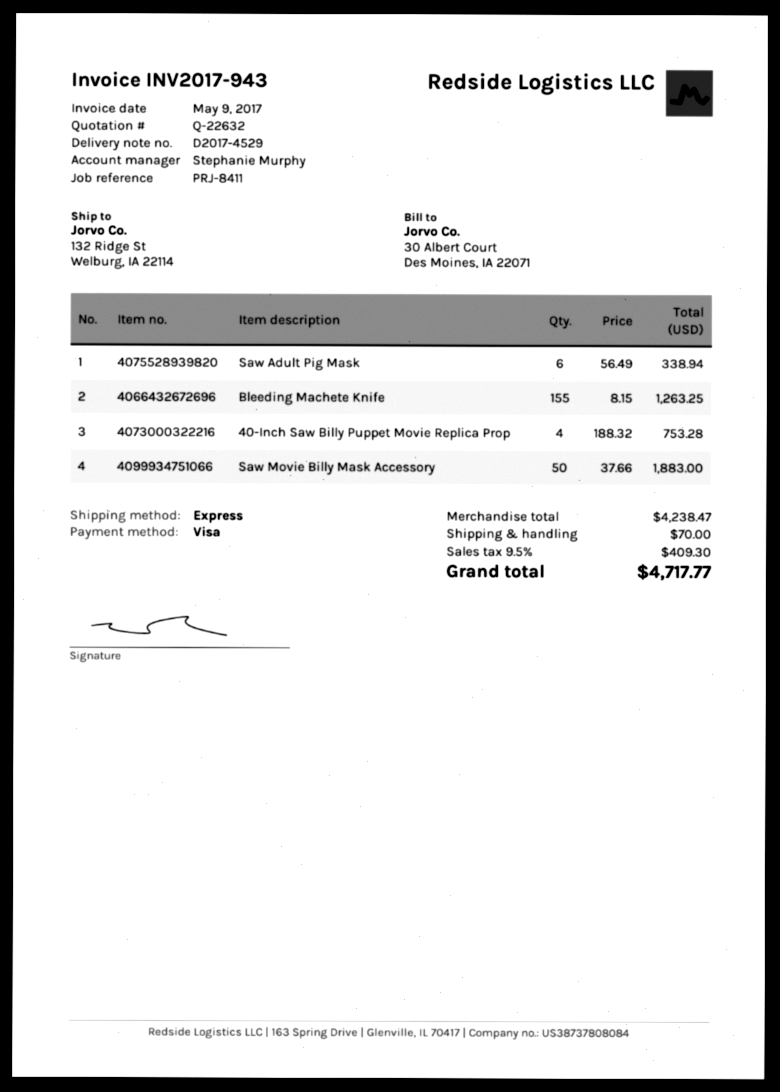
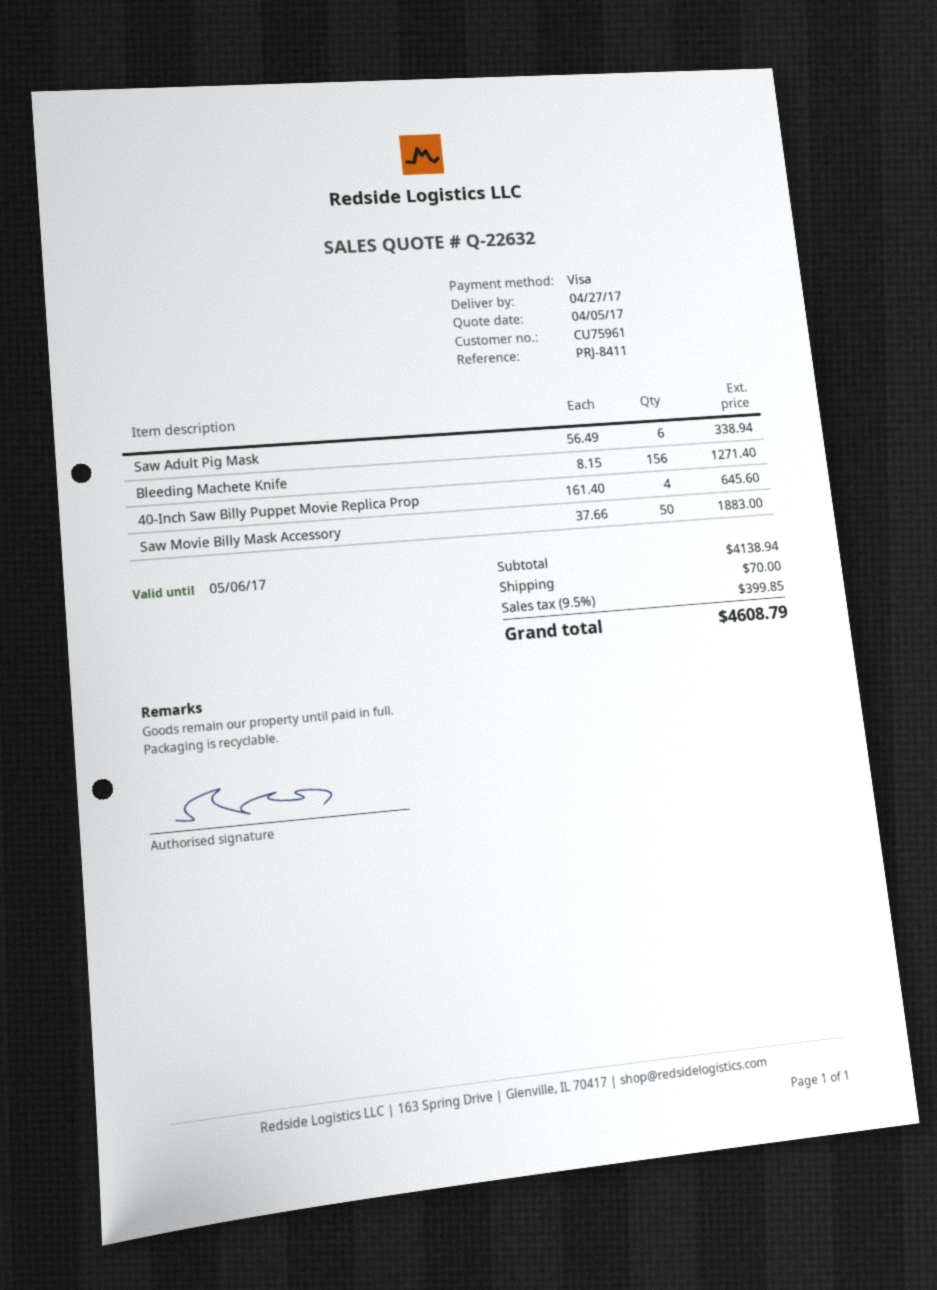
Bleeding Machete Knife: 155 x 8.15 = 1263.25 -> 156 x 8.15 = 1271.40
40-Inch Saw Billy Puppet Movie Replica Prop: 4 x 188.32 = 753.28 -> 4 x 161.40 = 645.60
subtotal: 4238.47 -> 4138.94
tax: 9.5% = 409.30 -> 9.5% = 399.85
total: 4717.77 -> 4608.79

